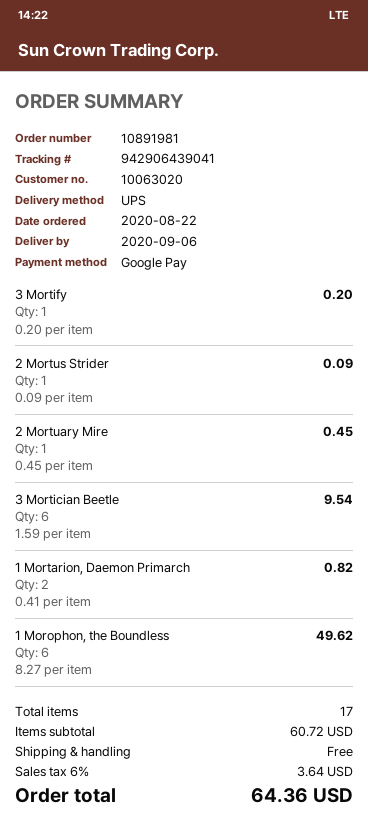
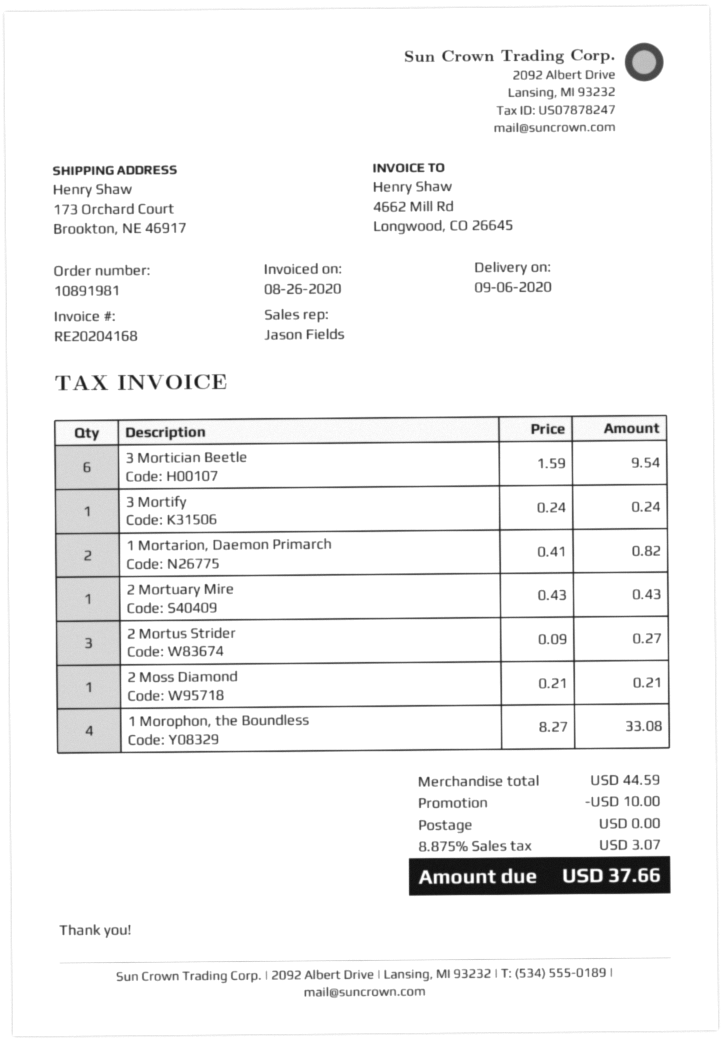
3 Mortify: 1 x 0.20 = 0.20 -> 1 x 0.24 = 0.24
2 Mortus Strider: 1 x 0.09 = 0.09 -> 3 x 0.09 = 0.27
2 Mortuary Mire: 1 x 0.45 = 0.45 -> 1 x 0.43 = 0.43
1 Morophon, the Boundless: 6 x 8.27 = 49.62 -> 4 x 8.27 = 33.08
2 Moss Diamond: none -> 1 x 0.21 = 0.21
subtotal: 60.72 -> 44.59
discount: none -> 10.00
tax: 6% = 3.64 -> 8.875% = 3.07
total: 64.36 -> 37.66

